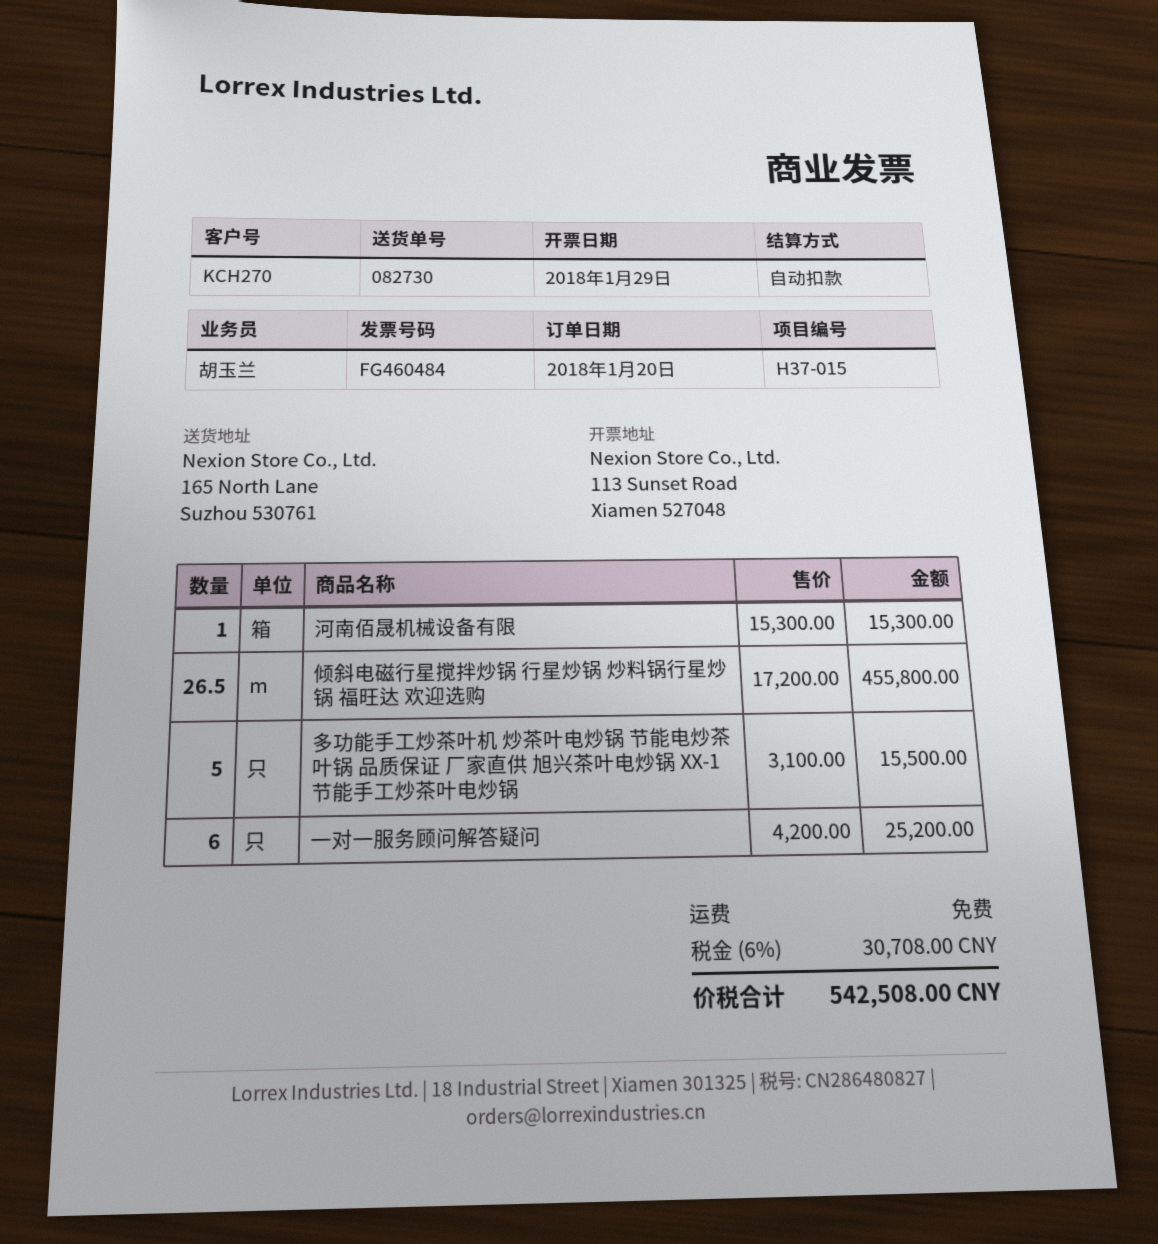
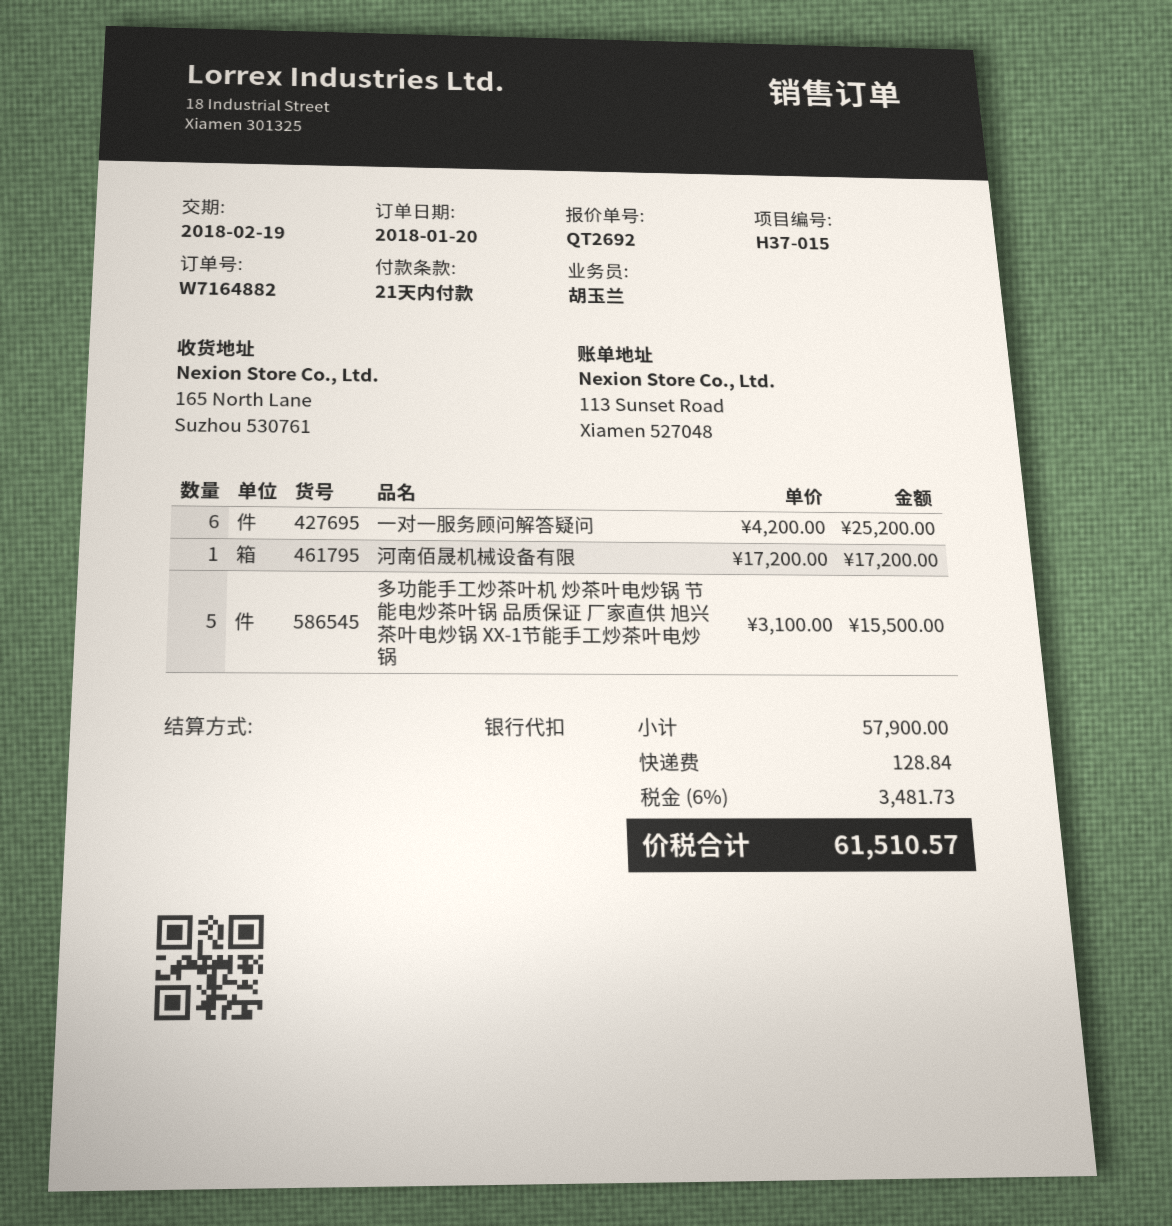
河南佰晟机械设备有限: 1 x 15300.00 = 15300.00 -> 1 x 17200.00 = 17200.00
倾斜电磁行星搅拌炒锅 行星炒锅 炒料锅行星炒锅 福旺达 欢迎选购: 26.5 x 17200.00 = 455800.00 -> none
shipping: 0.00 -> 128.84
tax: 6% = 30708.00 -> 6% = 3481.73
total: 542508.00 -> 61510.57

